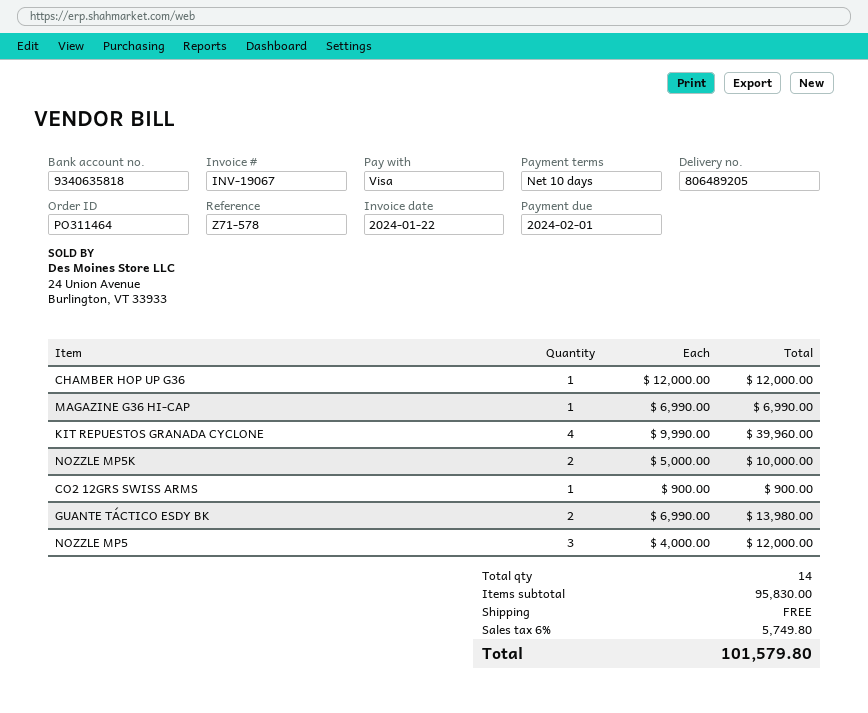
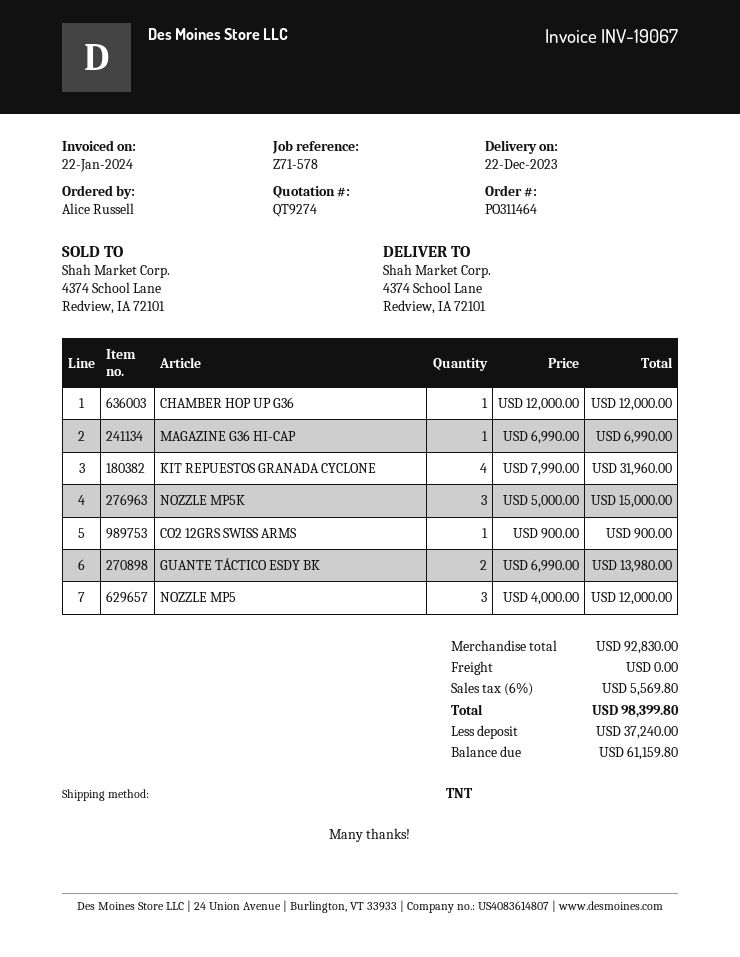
KIT REPUESTOS GRANADA CYCLONE: 4 x 9990.00 = 39960.00 -> 4 x 7990.00 = 31960.00
NOZZLE MP5K: 2 x 5000.00 = 10000.00 -> 3 x 5000.00 = 15000.00
subtotal: 95830.00 -> 92830.00
tax: 6% = 5749.80 -> 6% = 5569.80
total: 101579.80 -> 98399.80

